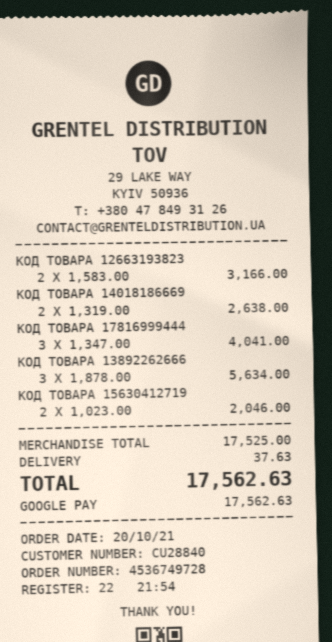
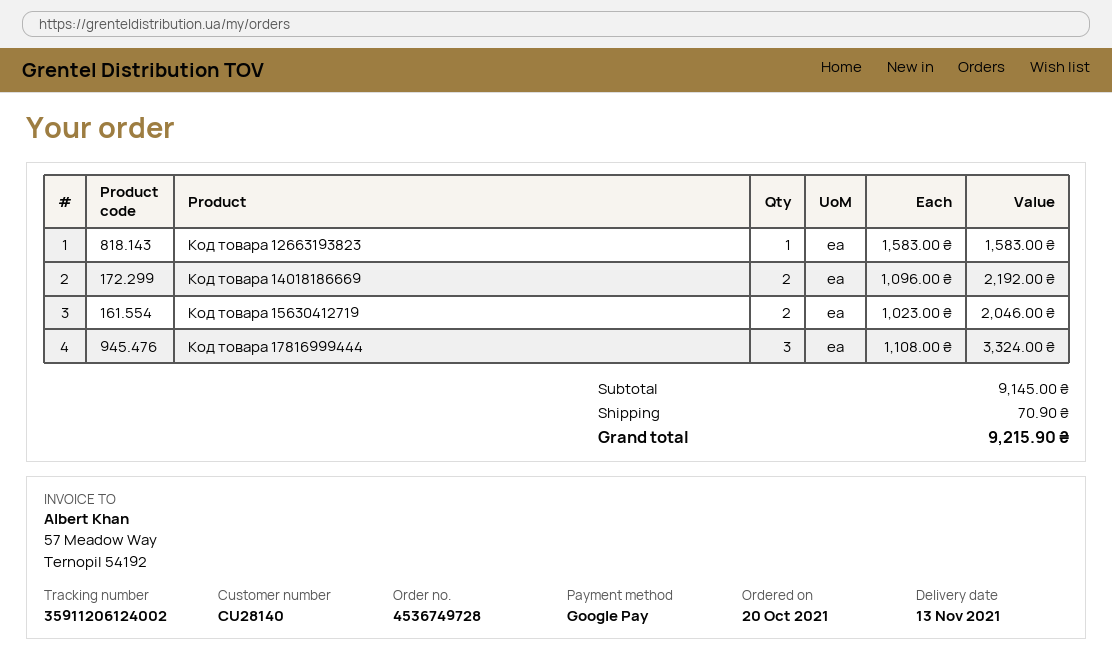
customer number: CU28840 -> CU28140
КОД ТОВАРА 12663193823: 2 x 1583.00 = 3166.00 -> 1 x 1583.00 = 1583.00
КОД ТОВАРА 14018186669: 2 x 1319.00 = 2638.00 -> 2 x 1096.00 = 2192.00
КОД ТОВАРА 17816999444: 3 x 1347.00 = 4041.00 -> 3 x 1108.00 = 3324.00
КОД ТОВАРА 13892262666: 3 x 1878.00 = 5634.00 -> none
subtotal: 17525.00 -> 9145.00
shipping: 37.63 -> 70.90
total: 17562.63 -> 9215.90

